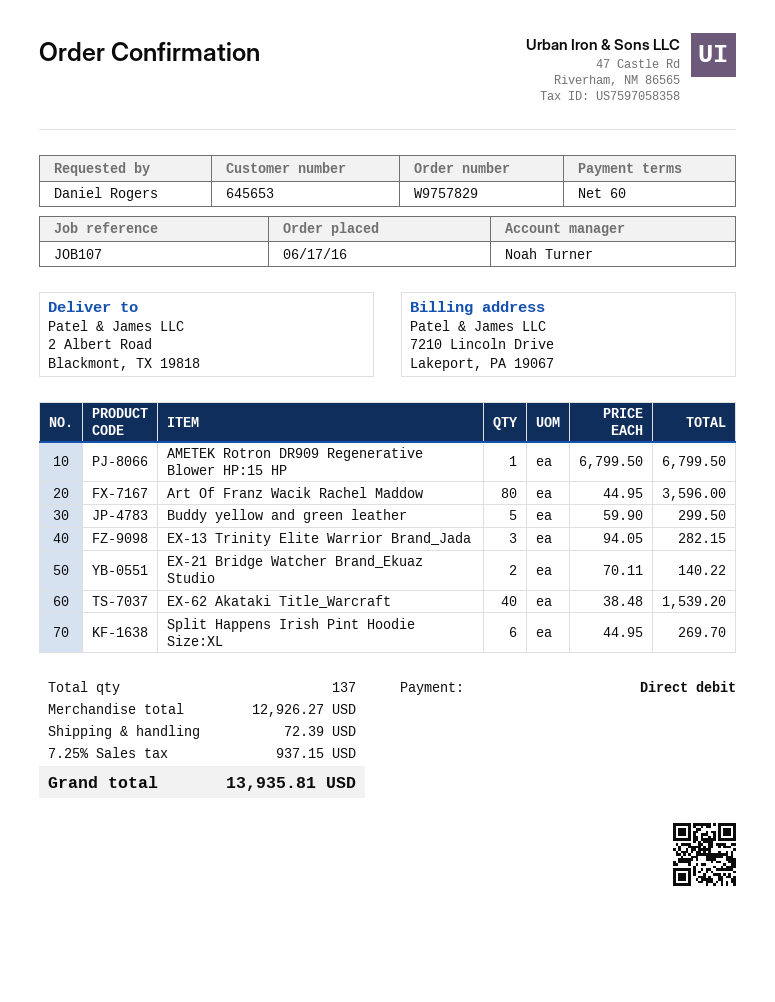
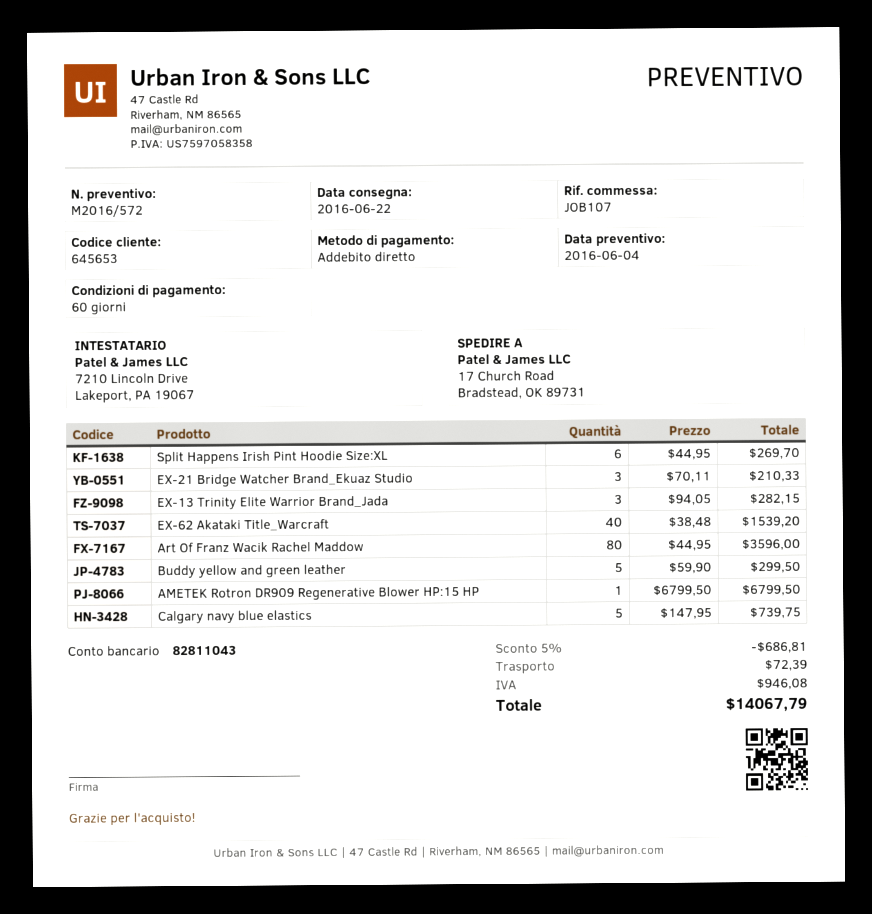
ship to: 2 Albert Road, Blackmont, TX 19818 -> 17 Church Road, Bradstead, OK 89731
EX-21 Bridge Watcher Brand_Ekuaz Studio: 2 x 70.11 = 140.22 -> 3 x 70.11 = 210.33
Calgary navy blue elastics: none -> 5 x 147.95 = 739.75
discount: none -> 5% = 686.81
tax: 937.15 -> 946.08
total: 13935.81 -> 14067.79

